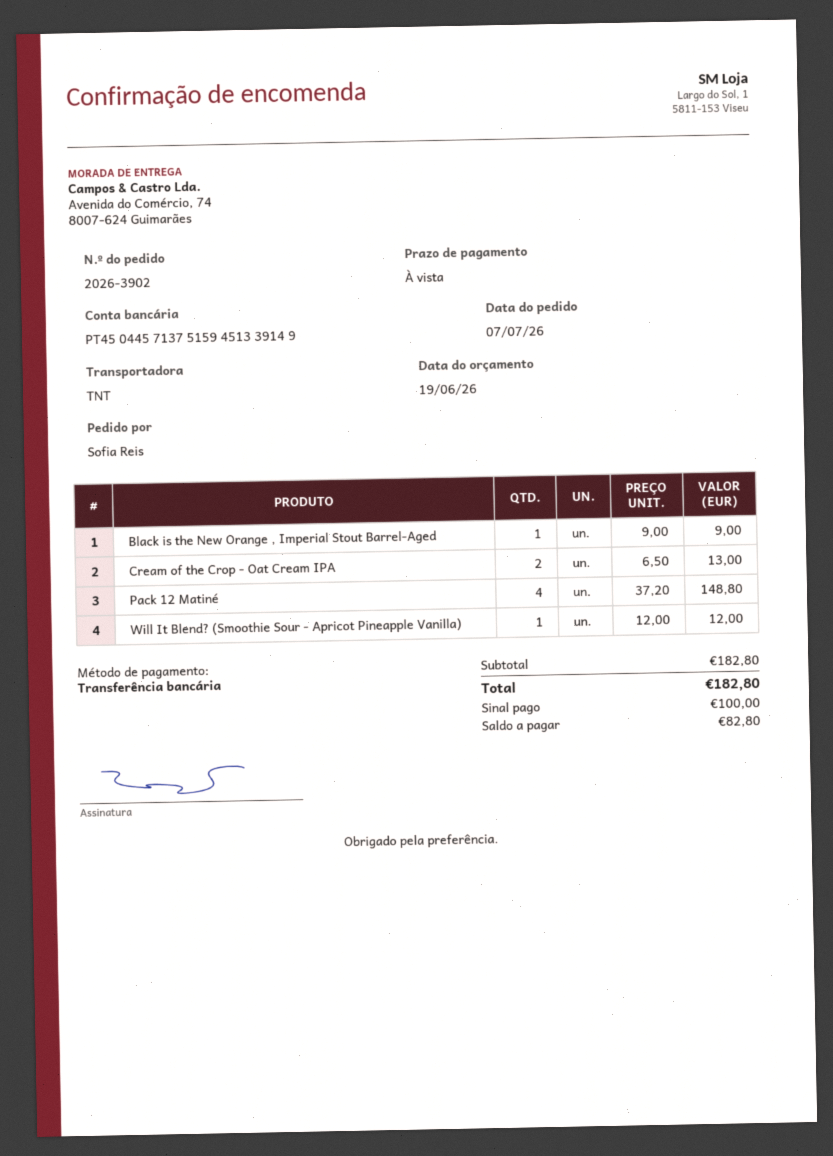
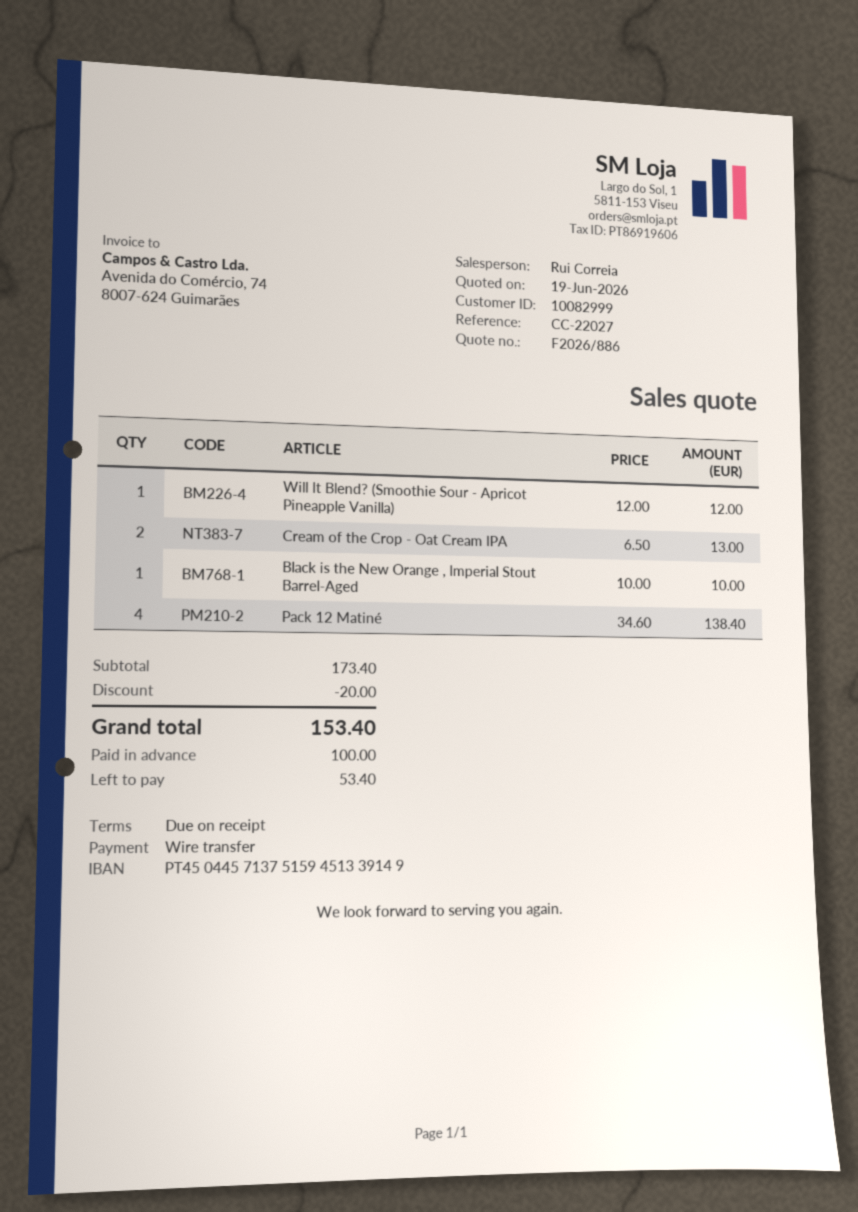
Black is the New Orange , Imperial Stout Barrel-Aged: 1 x 9.00 = 9.00 -> 1 x 10.00 = 10.00
Pack 12 Matiné: 4 x 37.20 = 148.80 -> 4 x 34.60 = 138.40
subtotal: 182.80 -> 173.40
discount: none -> 20.00
total: 182.80 -> 153.40
balance: 82.80 -> 53.40

